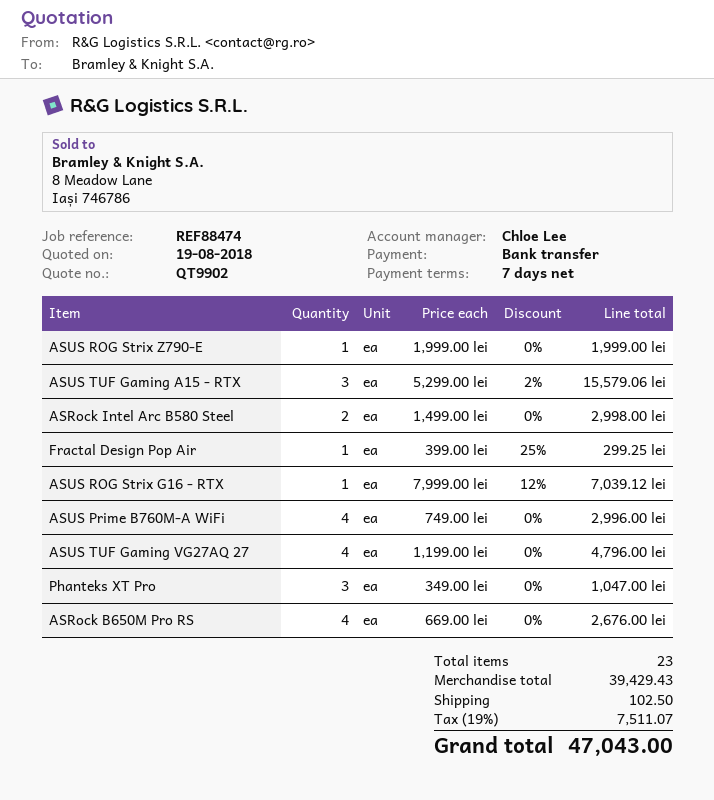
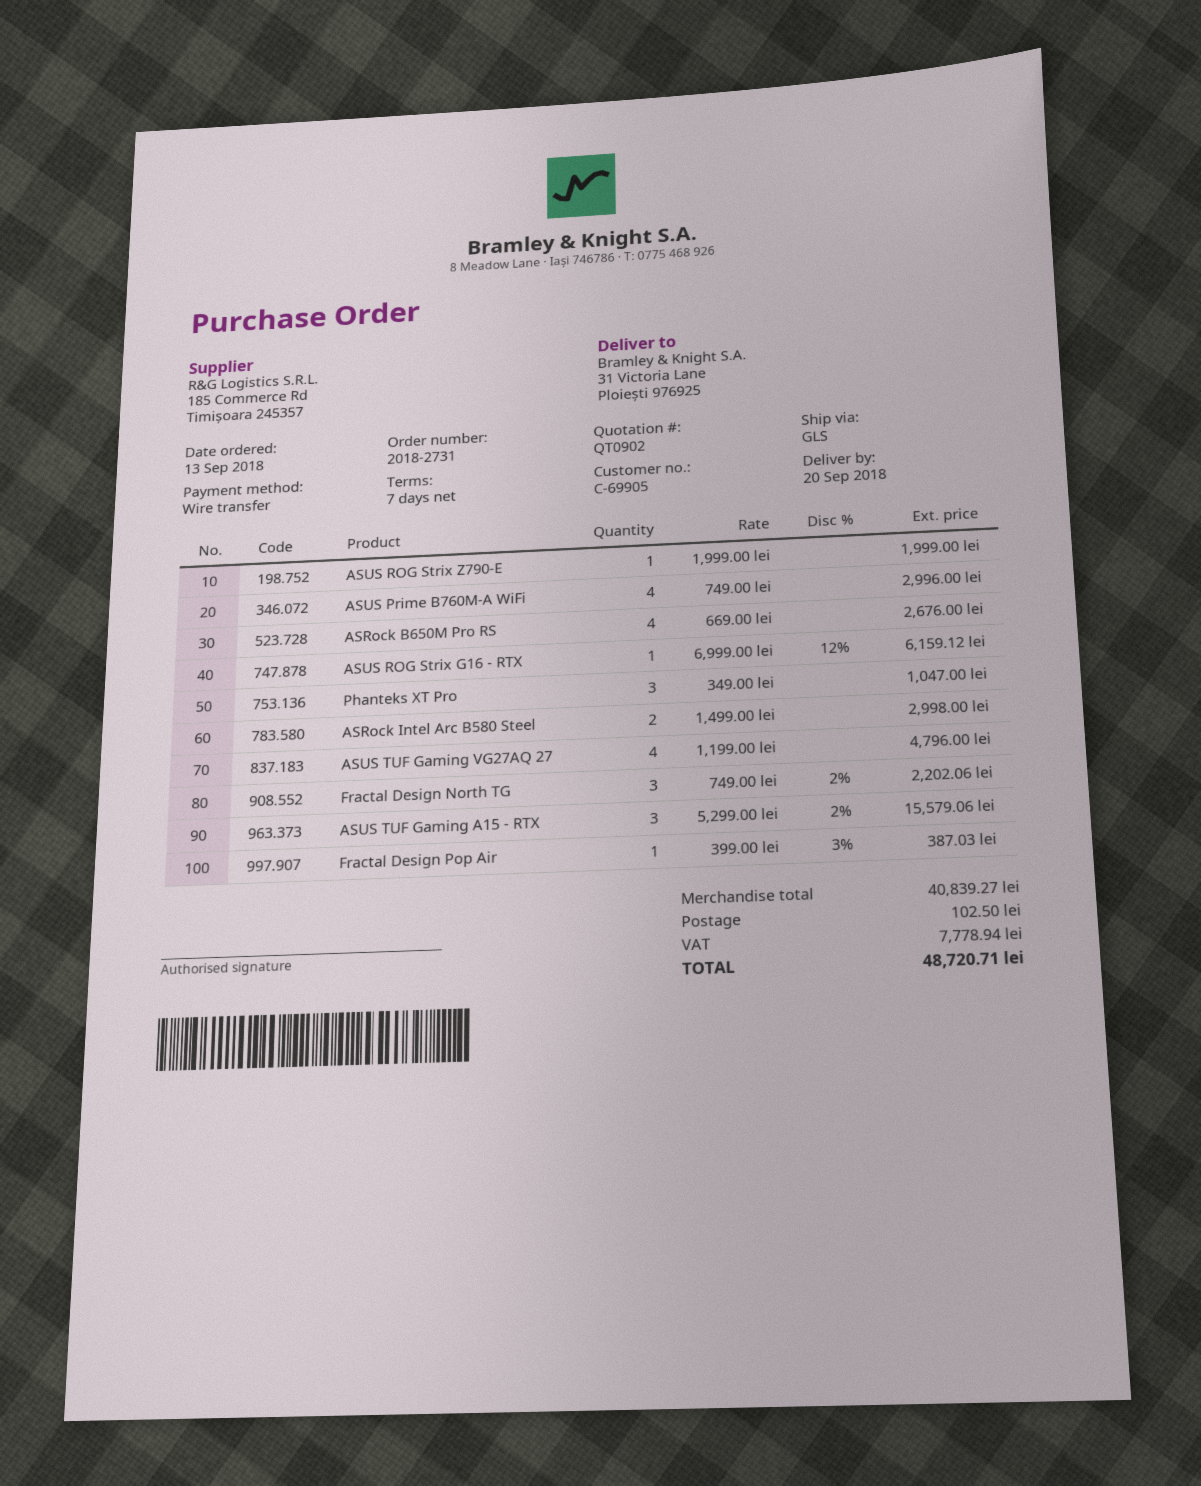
quote number: QT9902 -> QT0902
Fractal Design Pop Air: 1 x 399.00 - 25% = 299.25 -> 1 x 399.00 - 3% = 387.03
ASUS ROG Strix G16 - RTX: 1 x 7999.00 - 12% = 7039.12 -> 1 x 6999.00 - 12% = 6159.12
Fractal Design North TG: none -> 3 x 749.00 - 2% = 2202.06
subtotal: 39429.43 -> 40839.27
tax: 7511.07 -> 7778.94
total: 47043.00 -> 48720.71

